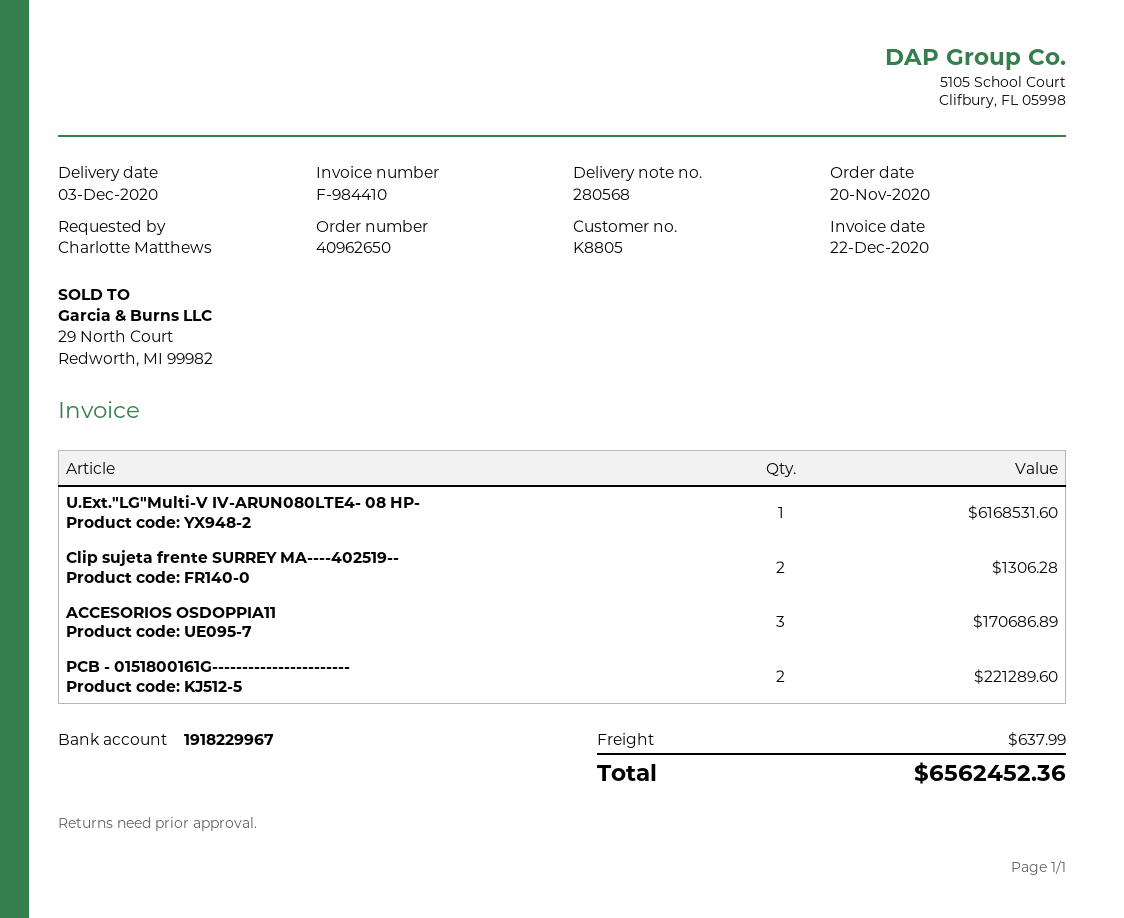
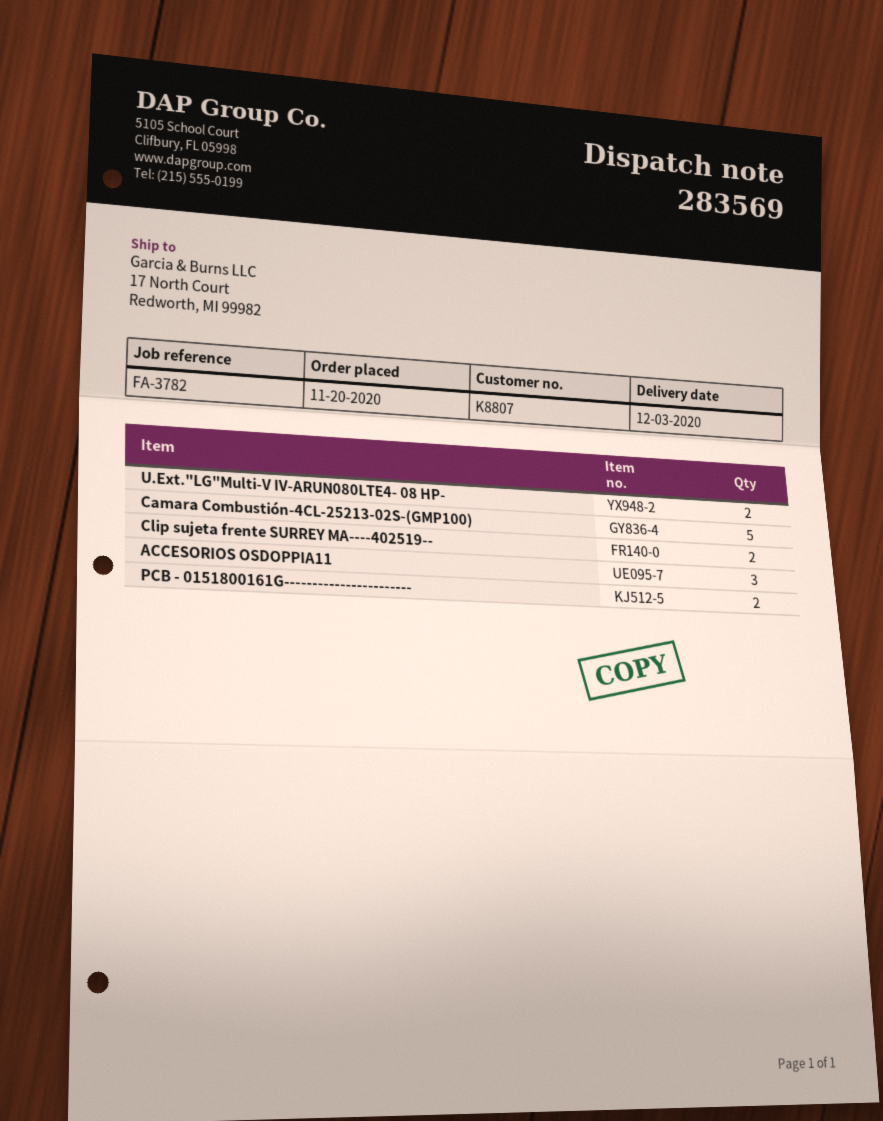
delivery note number: 280568 -> 283569
customer number: K8805 -> K8807
U.Ext."LG"Multi-V IV-ARUN080LTE4- 08 HP-: 1 -> 2
Camara Combustión-4CL-25213-02S-(GMP100): none -> 5

